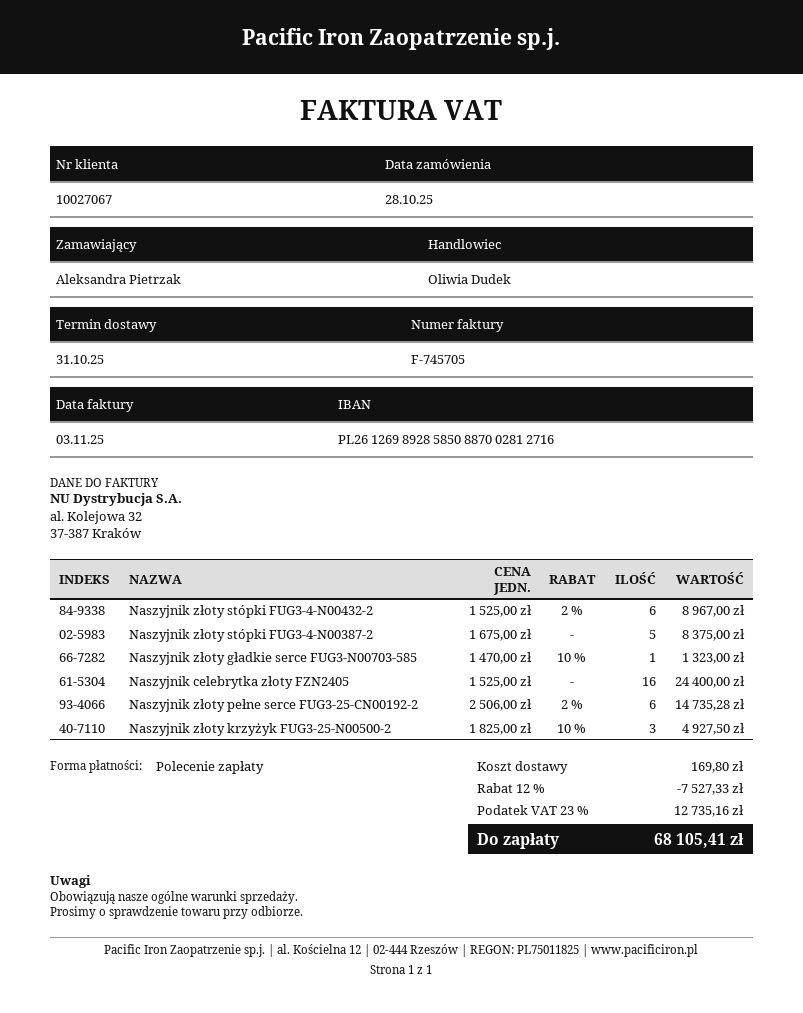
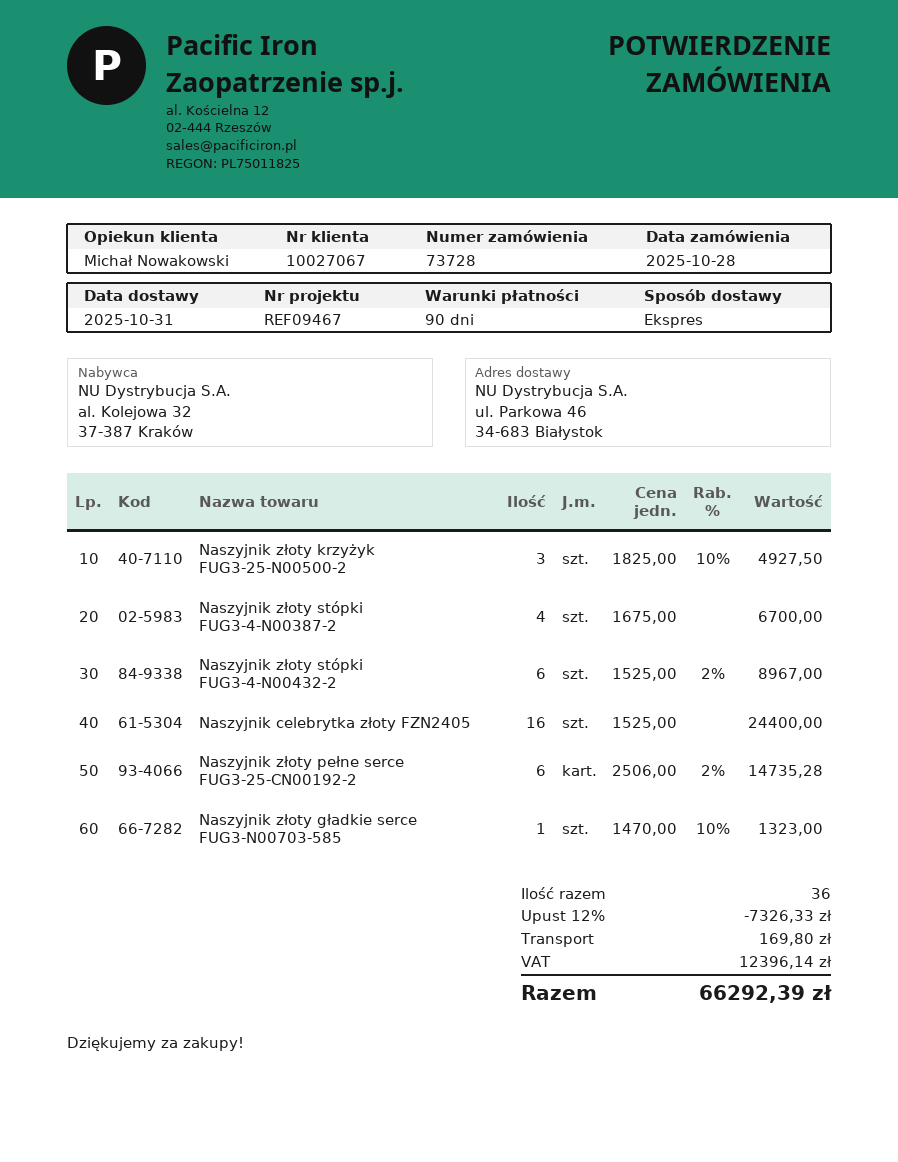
sales rep: Oliwia Dudek -> Michał Nowakowski
Naszyjnik złoty stópki FUG3-4-N00387-2: 5 x 1675.00 = 8375.00 -> 4 x 1675.00 = 6700.00
discount: 12% = 7527.33 -> 12% = 7326.33
tax: 12735.16 -> 12396.14
total: 68105.41 -> 66292.39

